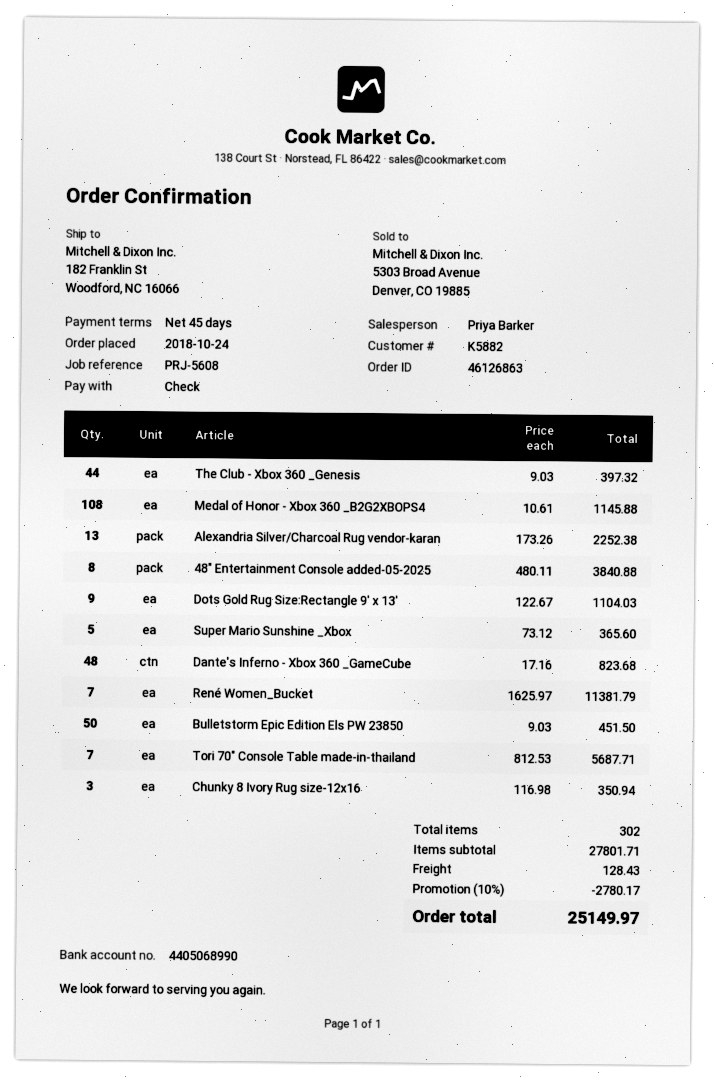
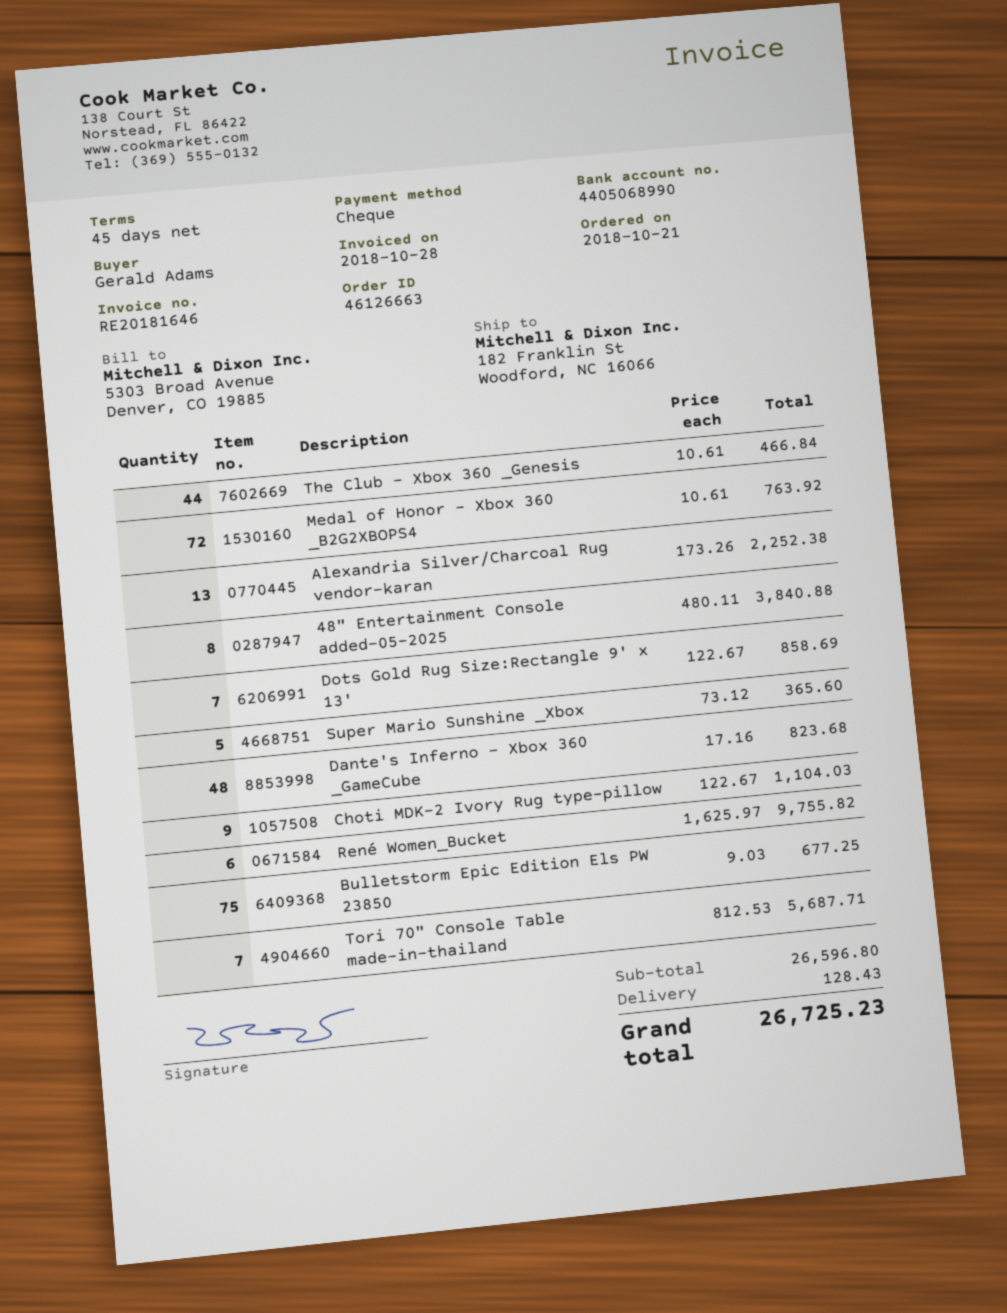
order number: 46126863 -> 46126663
order date: 2018-10-24 -> 2018-10-21
The Club - Xbox 360 _Genesis: 44 x 9.03 = 397.32 -> 44 x 10.61 = 466.84
Medal of Honor - Xbox 360 _B2G2XBOPS4: 108 x 10.61 = 1145.88 -> 72 x 10.61 = 763.92
Dots Gold Rug Size:Rectangle 9' x 13': 9 x 122.67 = 1104.03 -> 7 x 122.67 = 858.69
René Women_Bucket: 7 x 1625.97 = 11381.79 -> 6 x 1625.97 = 9755.82
Bulletstorm Epic Edition Els PW 23850: 50 x 9.03 = 451.50 -> 75 x 9.03 = 677.25
Chunky 8 Ivory Rug size-12x16: 3 x 116.98 = 350.94 -> none
Choti MDK-2 Ivory Rug type-pillow: none -> 9 x 122.67 = 1104.03
subtotal: 27801.71 -> 26596.80
discount: 10% = 2780.17 -> none
total: 25149.97 -> 26725.23

